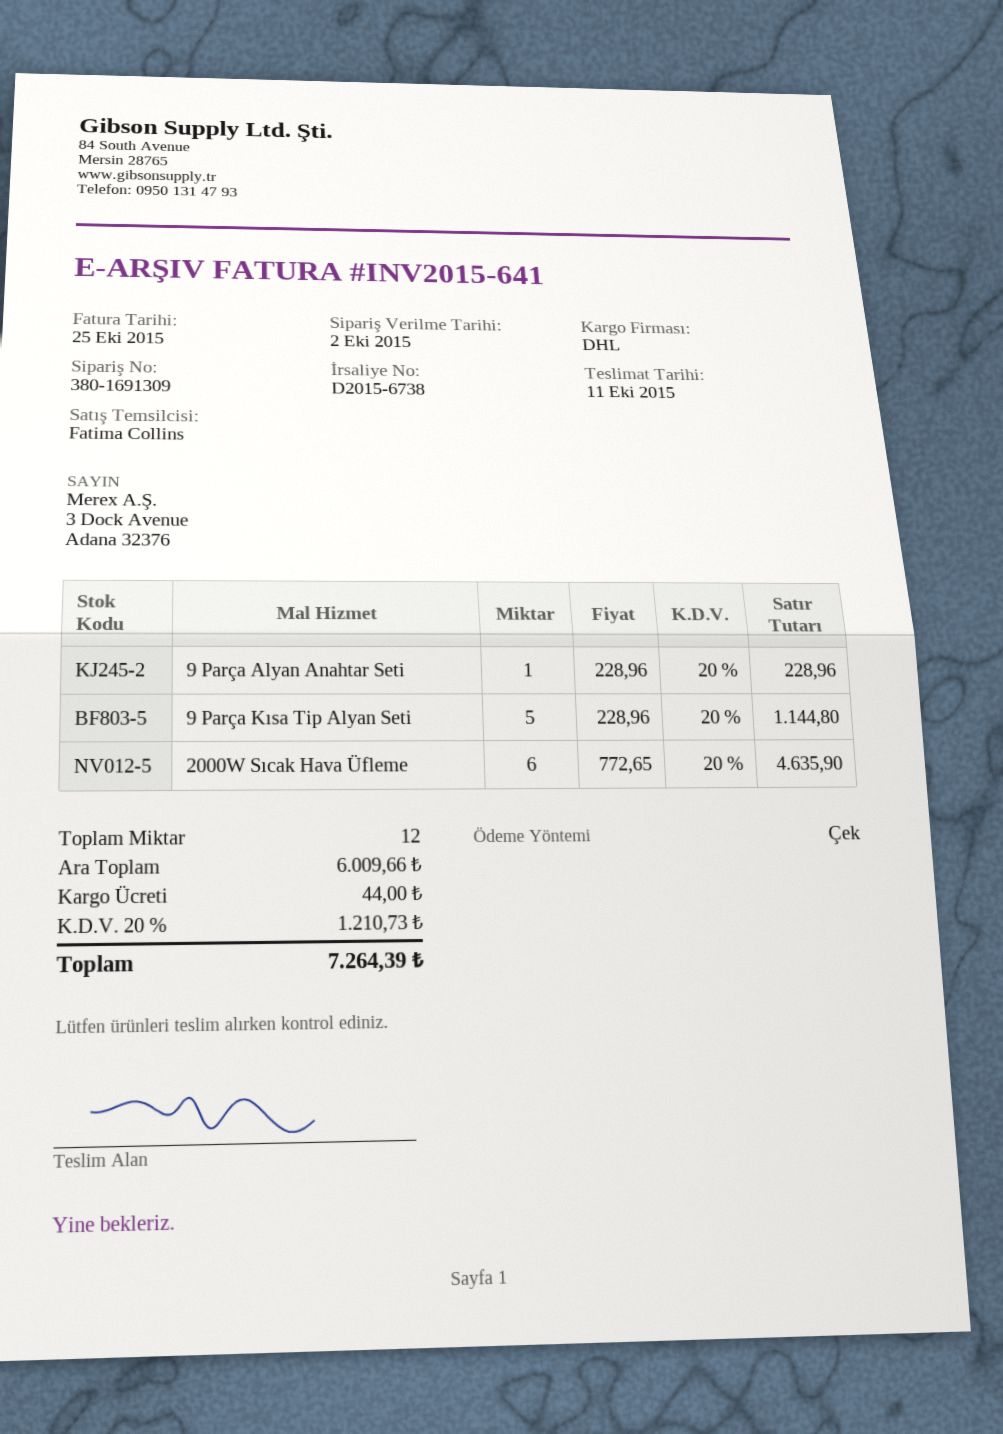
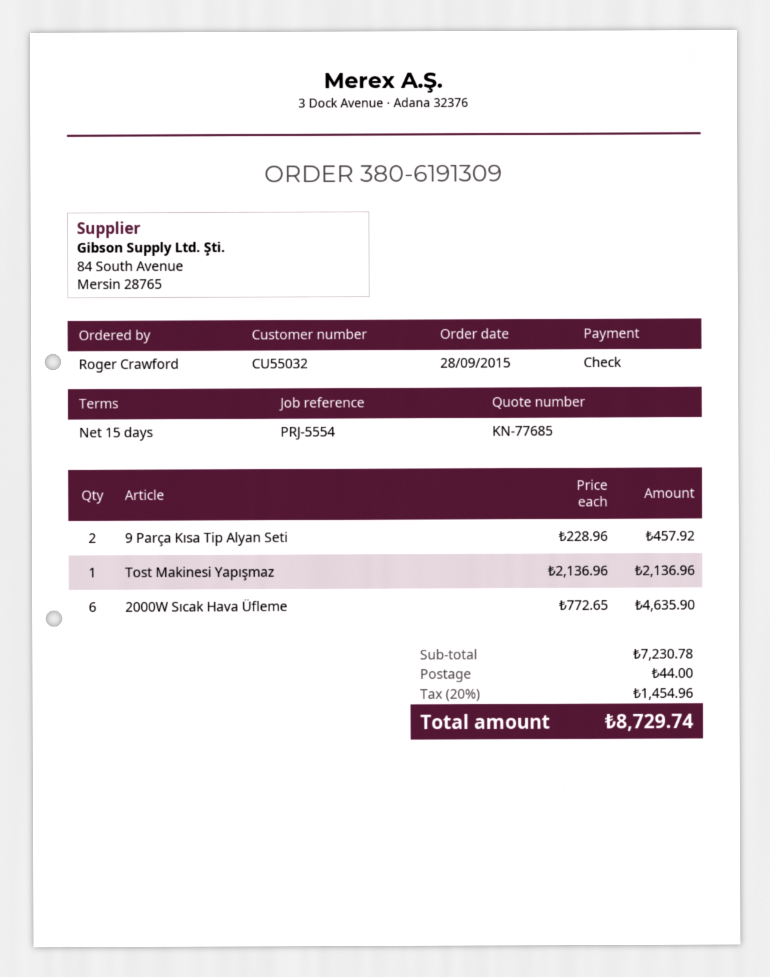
order number: 380-1691309 -> 380-6191309
order date: 2015-10-02 -> 2015-09-28
9 Parça Alyan Anahtar Seti: 1 x 228.96 = 228.96 -> none
9 Parça Kısa Tip Alyan Seti: 5 x 228.96 = 1144.80 -> 2 x 228.96 = 457.92
Tost Makinesi Yapışmaz: none -> 1 x 2136.96 = 2136.96
subtotal: 6009.66 -> 7230.78
tax: 20% = 1210.73 -> 20% = 1454.96
total: 7264.39 -> 8729.74

